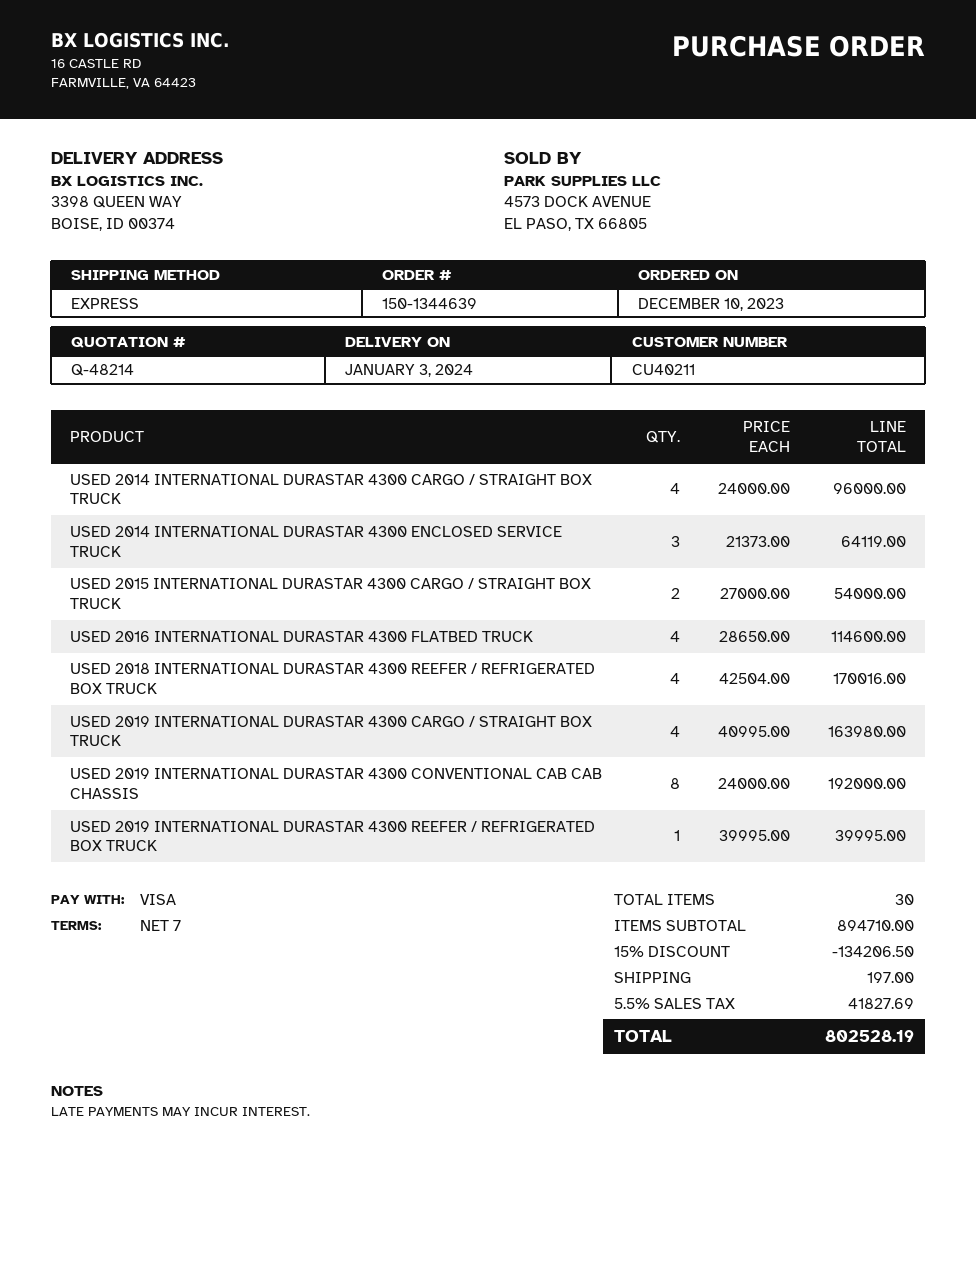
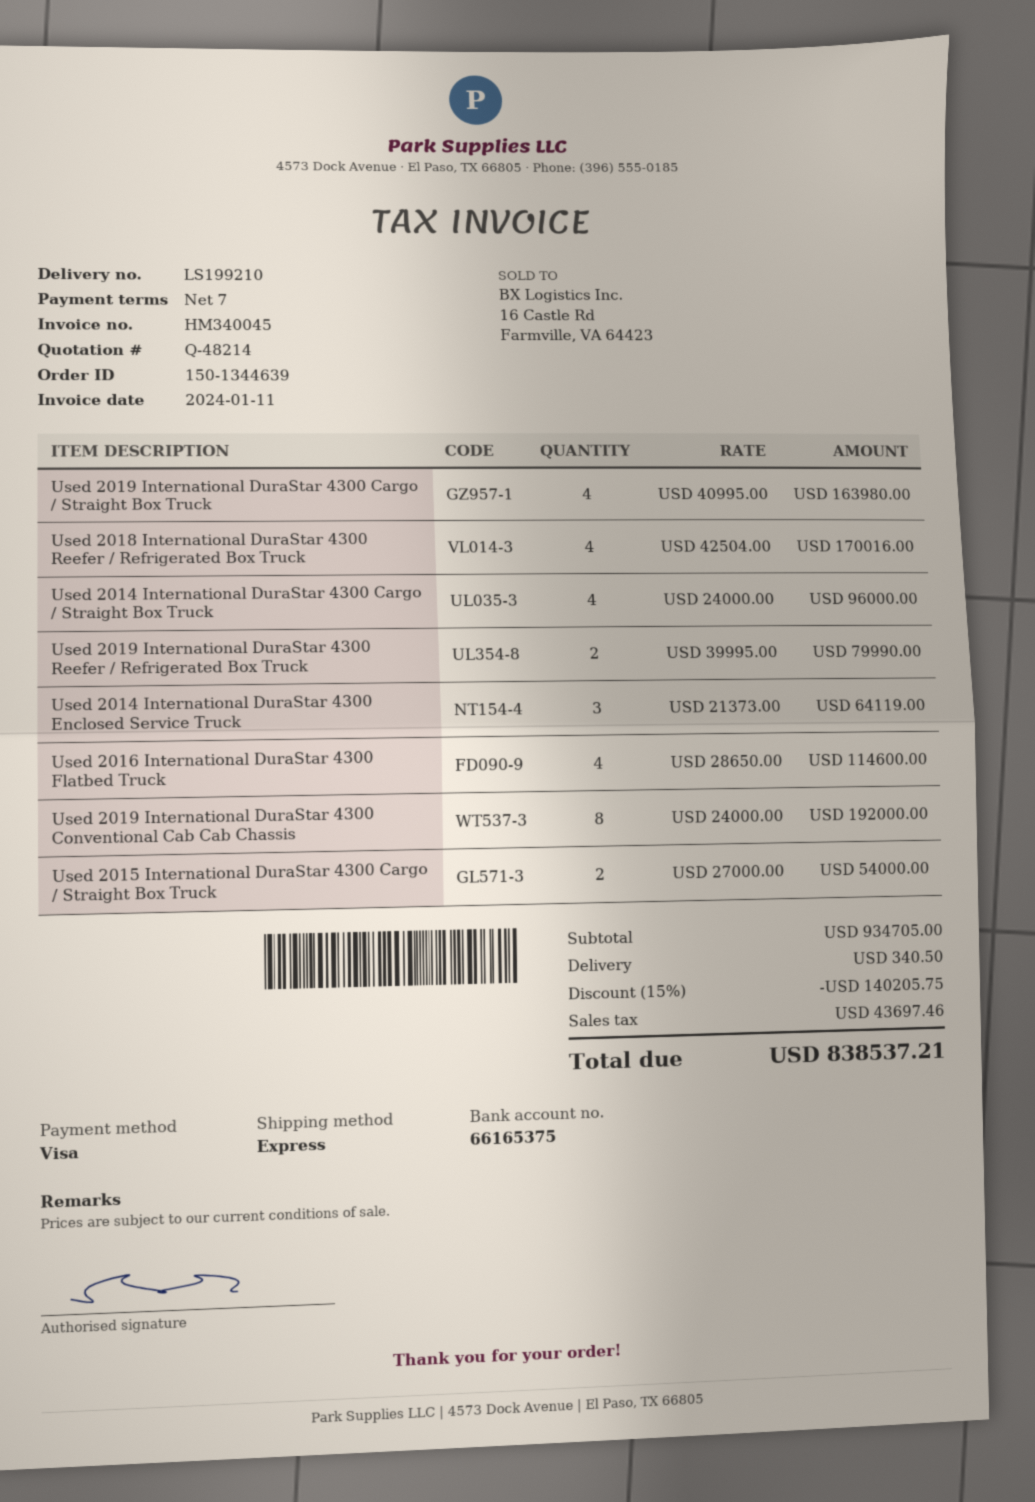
USED 2019 INTERNATIONAL DURASTAR 4300 REEFER / REFRIGERATED BOX TRUCK: 1 x 39995.00 = 39995.00 -> 2 x 39995.00 = 79990.00
subtotal: 894710.00 -> 934705.00
discount: 15% = 134206.50 -> 15% = 140205.75
shipping: 197.00 -> 340.50
tax: 41827.69 -> 43697.46
total: 802528.19 -> 838537.21

